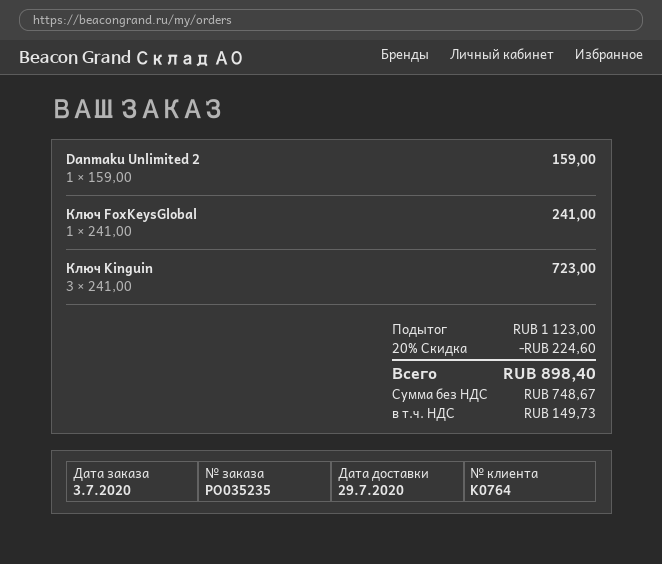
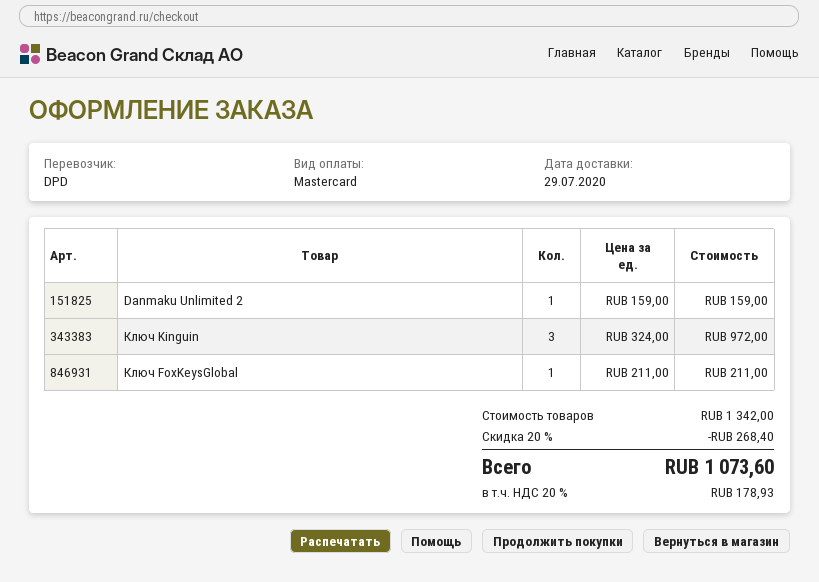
Ключ FoxKeysGlobal: 1 x 241.00 = 241.00 -> 1 x 211.00 = 211.00
Ключ Kinguin: 3 x 241.00 = 723.00 -> 3 x 324.00 = 972.00
subtotal: 1123.00 -> 1342.00
discount: 20% = 224.60 -> 20% = 268.40
tax: 149.73 -> 178.93
total: 898.40 -> 1073.60

